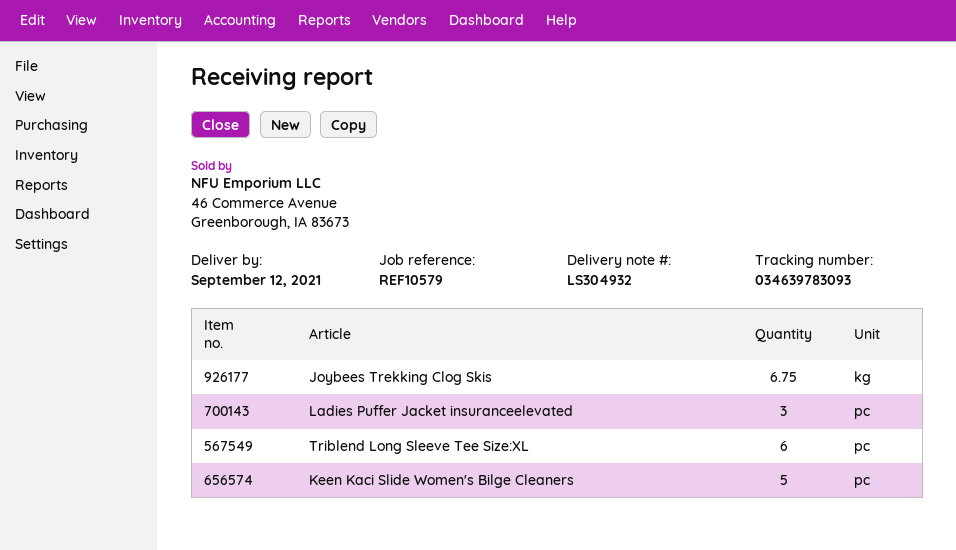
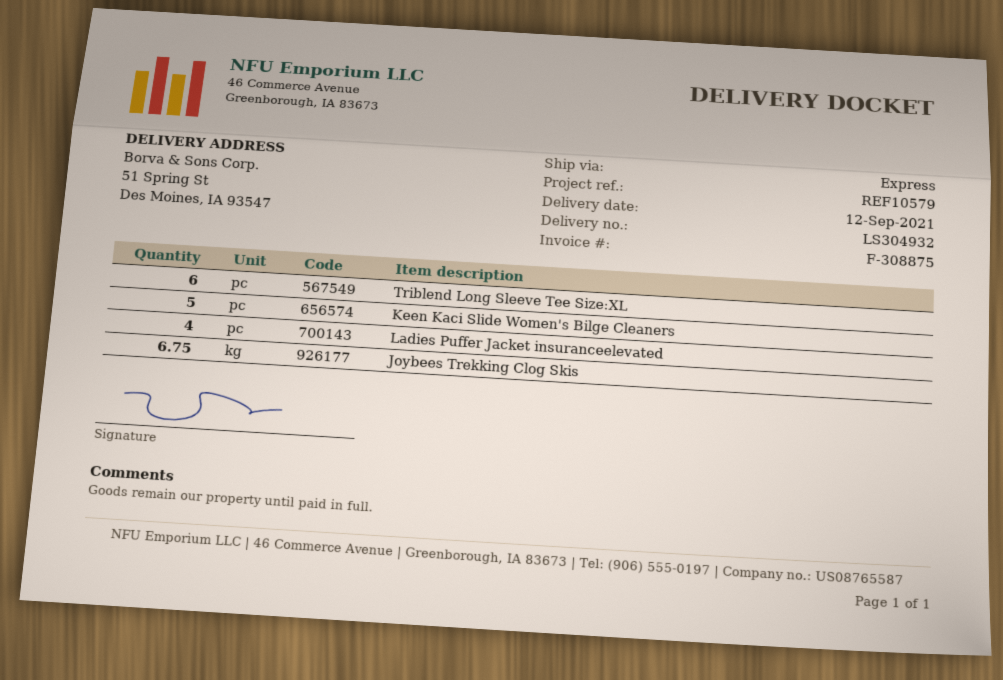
Ladies Puffer Jacket insuranceelevated: 3 -> 4

